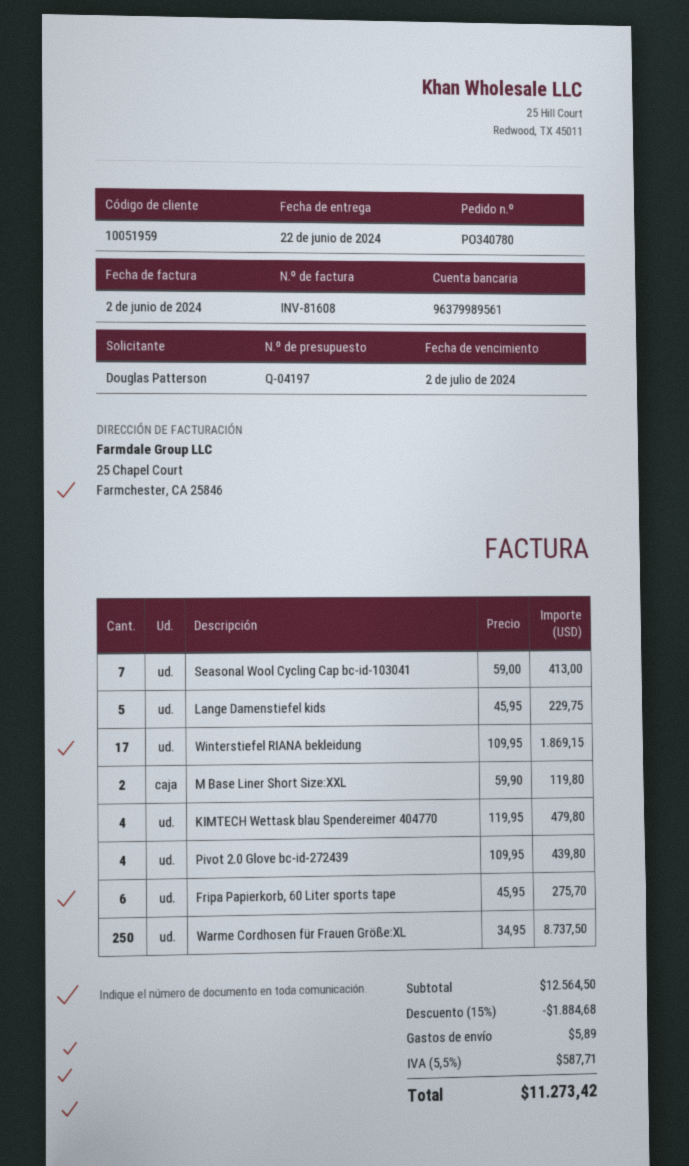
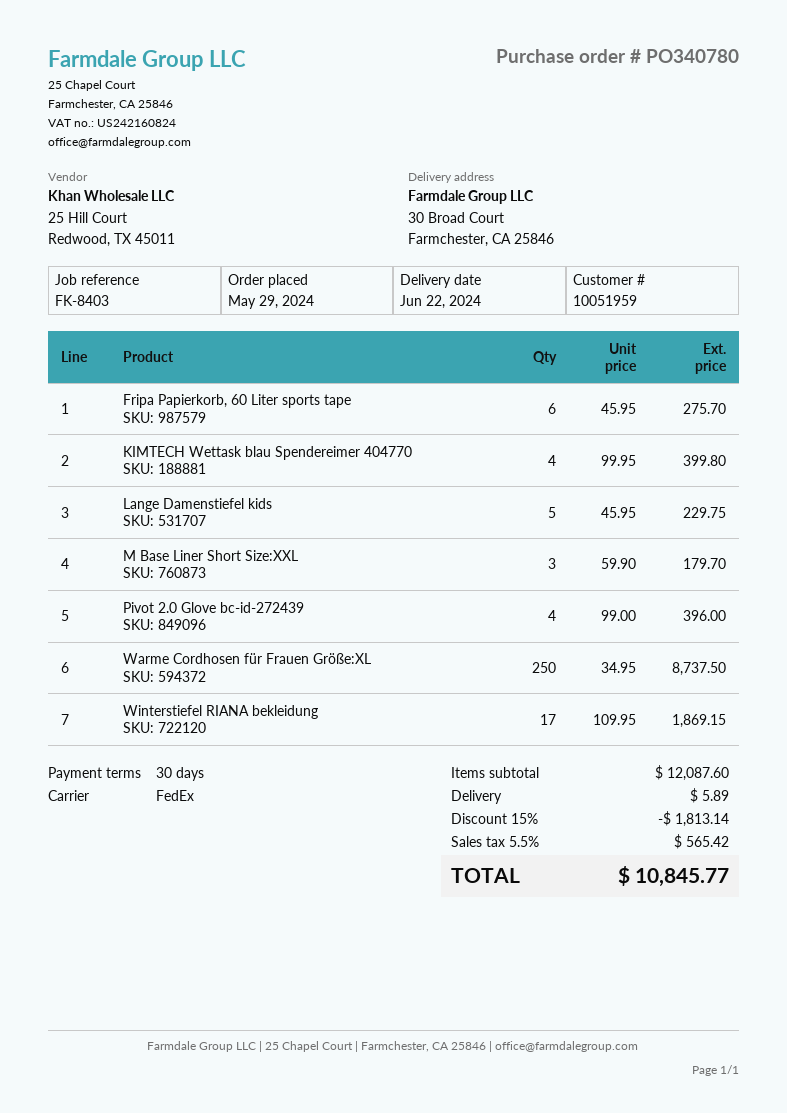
Seasonal Wool Cycling Cap bc-id-103041: 7 x 59.00 = 413.00 -> none
M Base Liner Short Size:XXL: 2 x 59.90 = 119.80 -> 3 x 59.90 = 179.70
KIMTECH Wettask blau Spendereimer 404770: 4 x 119.95 = 479.80 -> 4 x 99.95 = 399.80
Pivot 2.0 Glove bc-id-272439: 4 x 109.95 = 439.80 -> 4 x 99.00 = 396.00
subtotal: 12564.50 -> 12087.60
discount: 15% = 1884.68 -> 15% = 1813.14
tax: 5.5% = 587.71 -> 5.5% = 565.42
total: 11273.42 -> 10845.77

